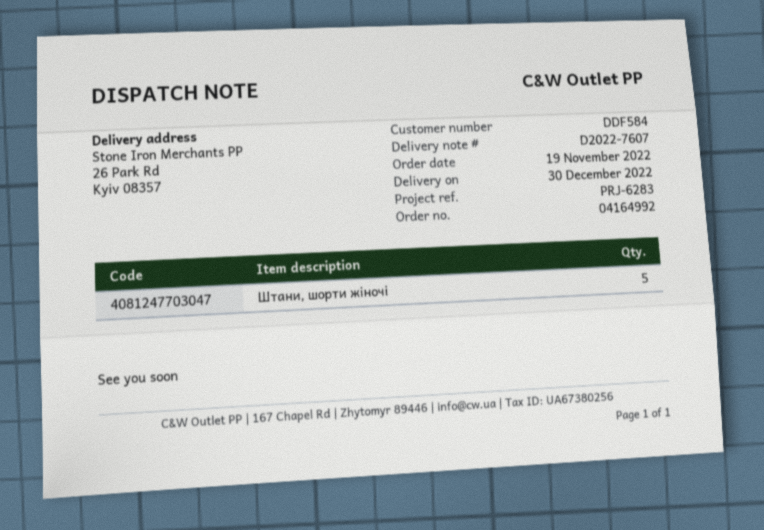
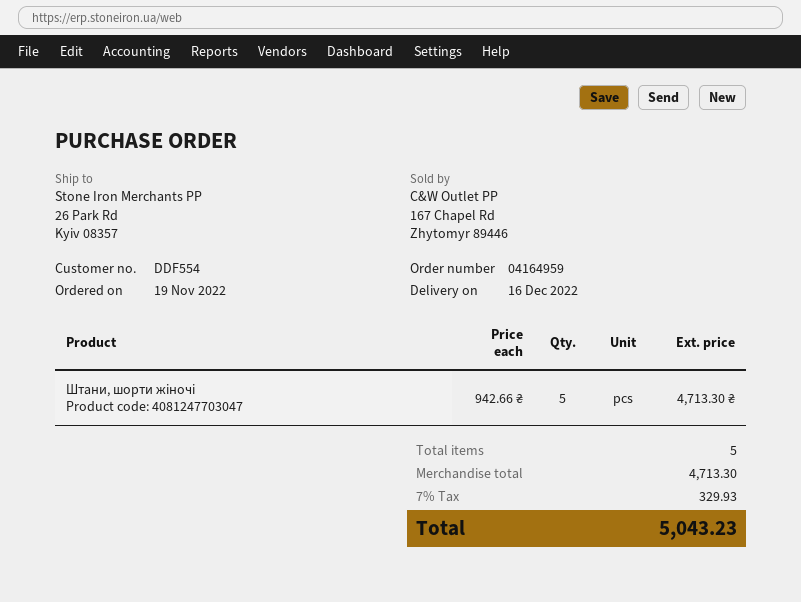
order number: 04164992 -> 04164959
delivery date: 2022-12-30 -> 2022-12-16
customer number: DDF584 -> DDF554

